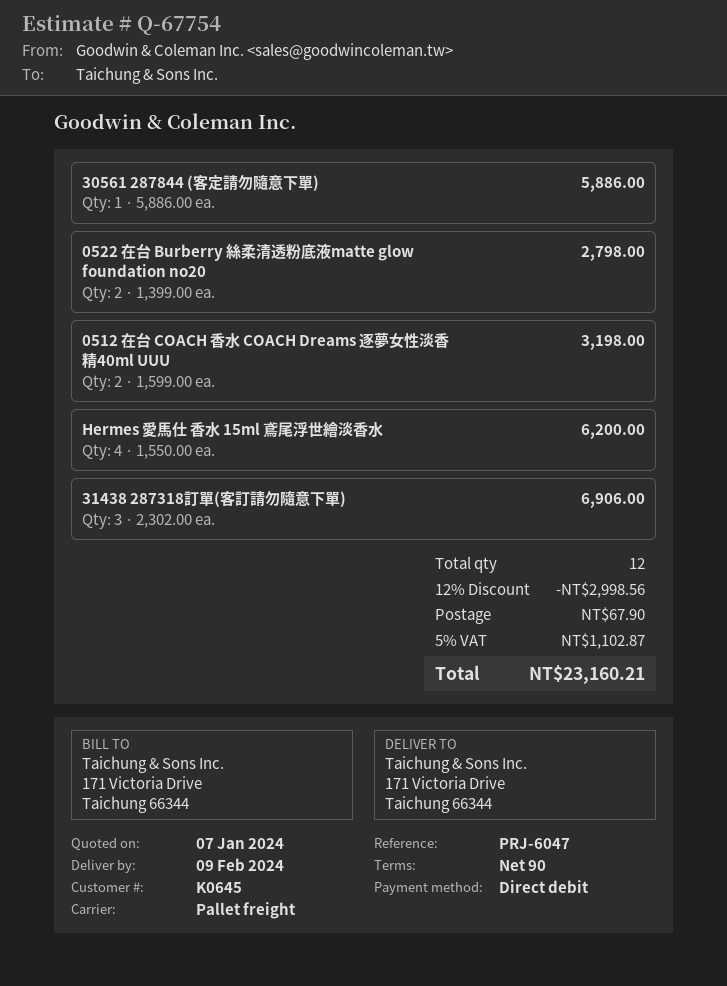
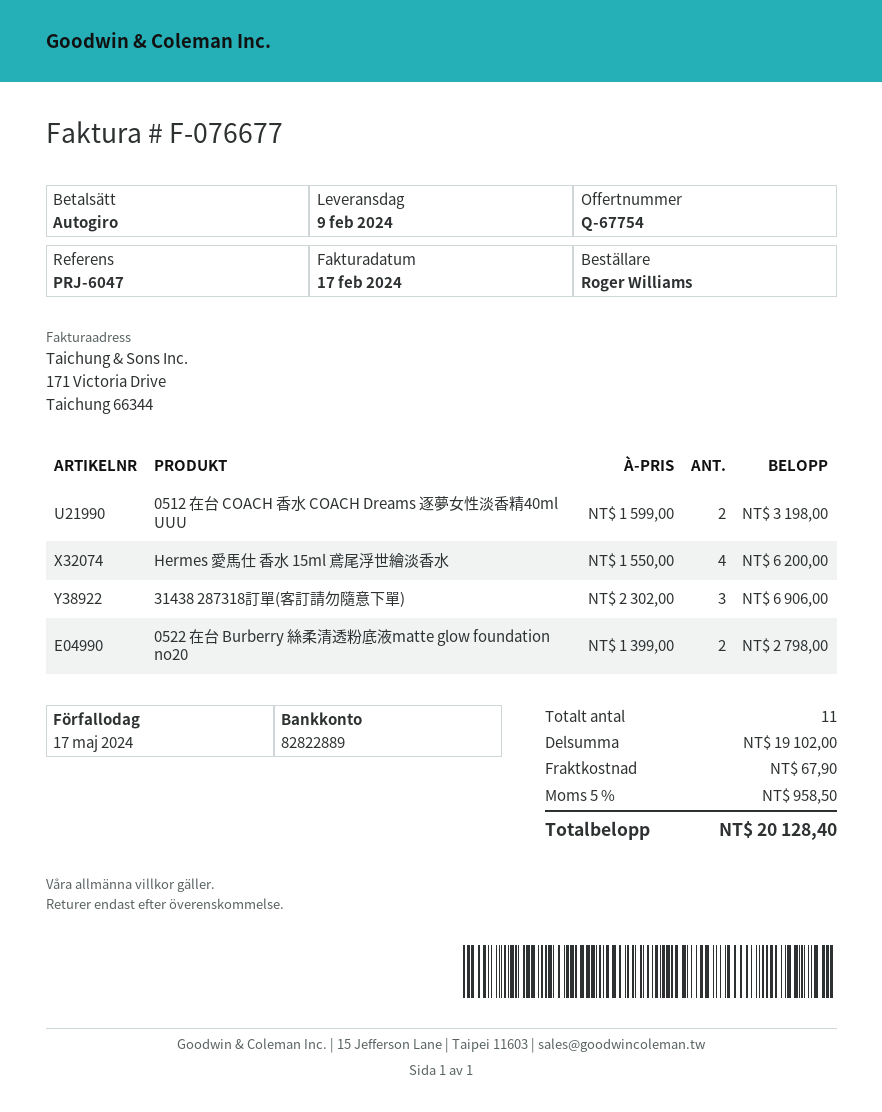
30561 287844 (客定請勿隨意下單): 1 x 5886.00 = 5886.00 -> none
total quantity: 12 -> 11
discount: 12% = 2998.56 -> none
tax: 5% = 1102.87 -> 5% = 958.50
total: 23160.21 -> 20128.40

